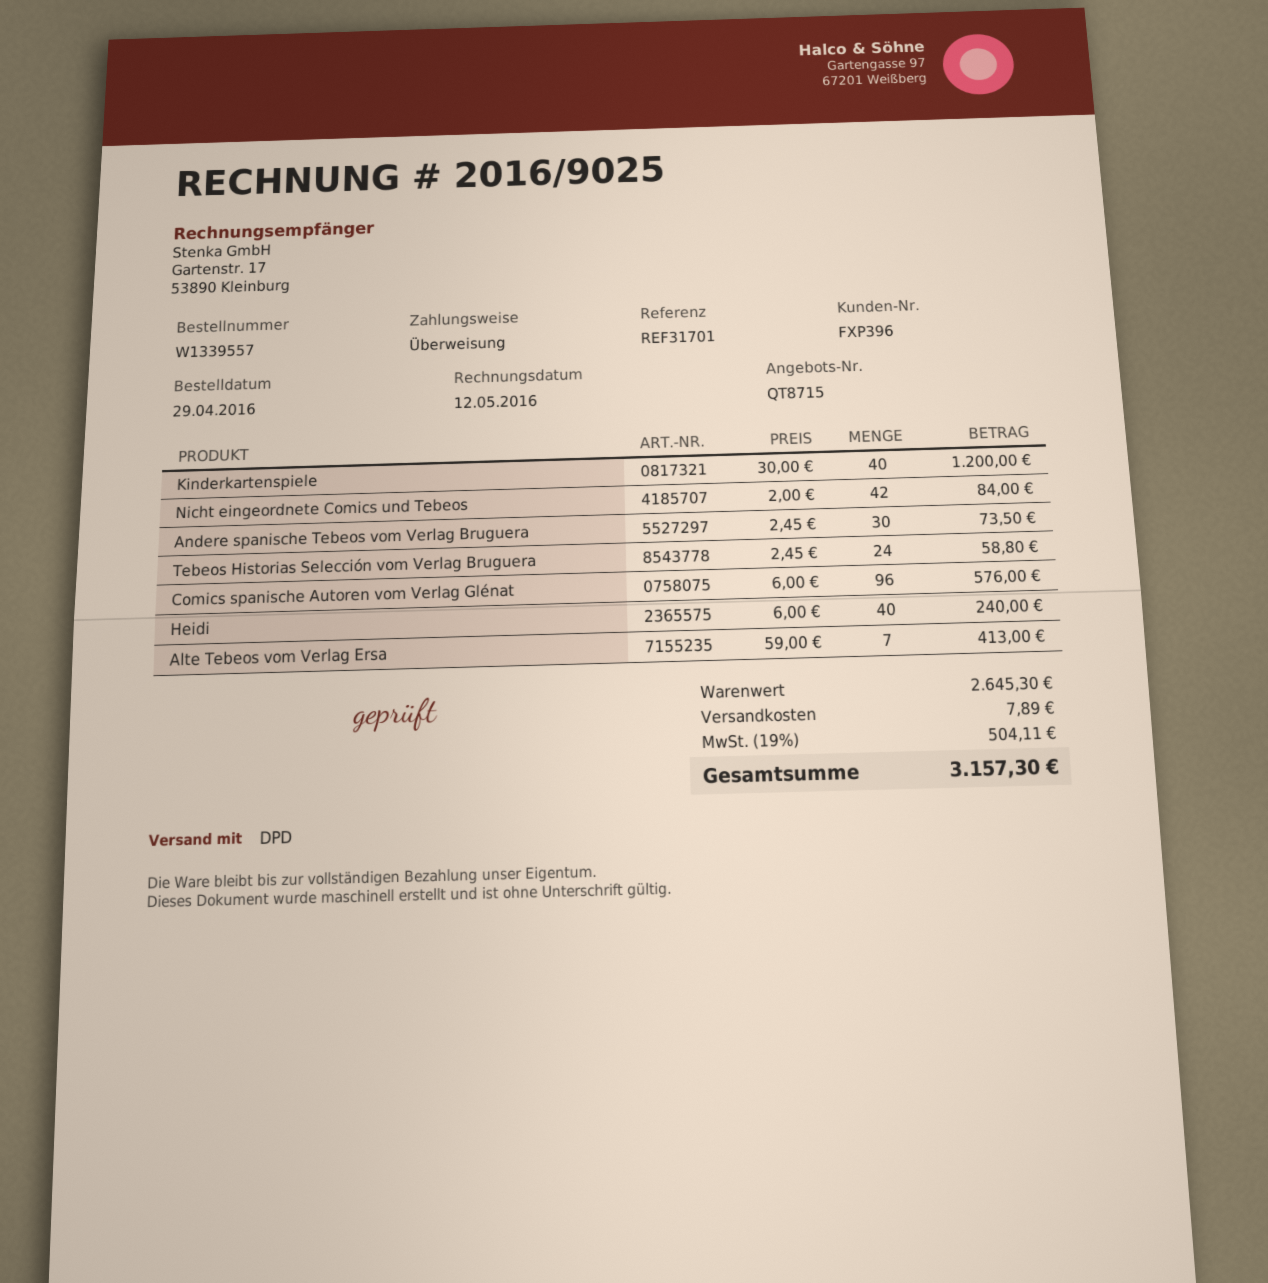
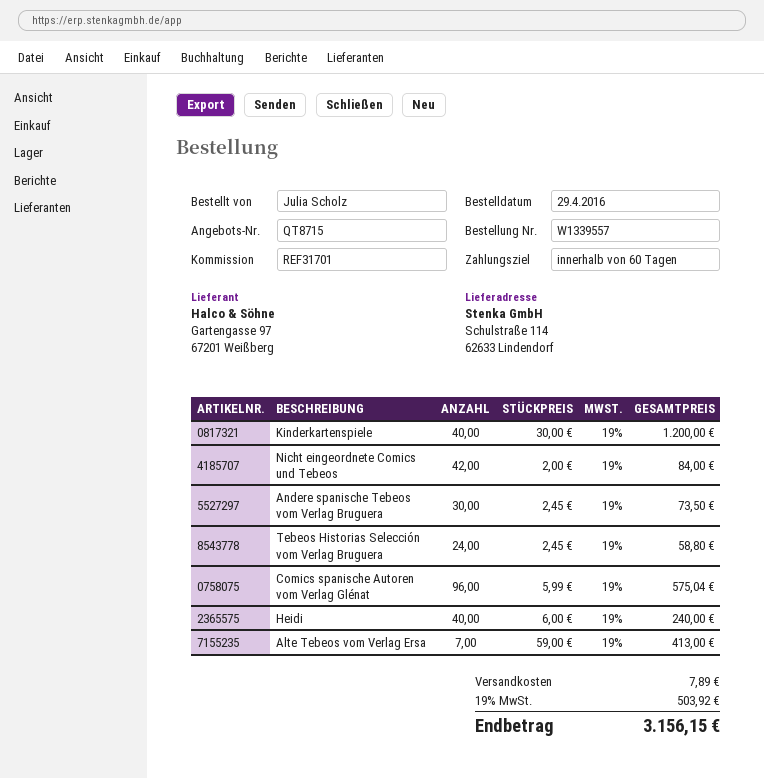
Comics spanische Autoren vom Verlag Glénat: 96 x 6.00 = 576.00 -> 96 x 5.99 = 575.04
tax: 19% = 504.11 -> 19% = 503.92
total: 3157.30 -> 3156.15

